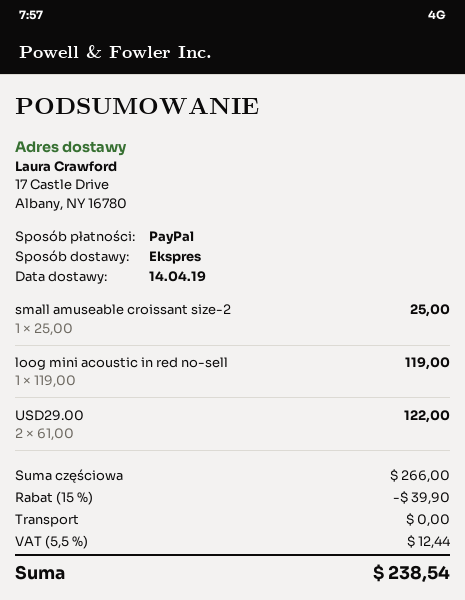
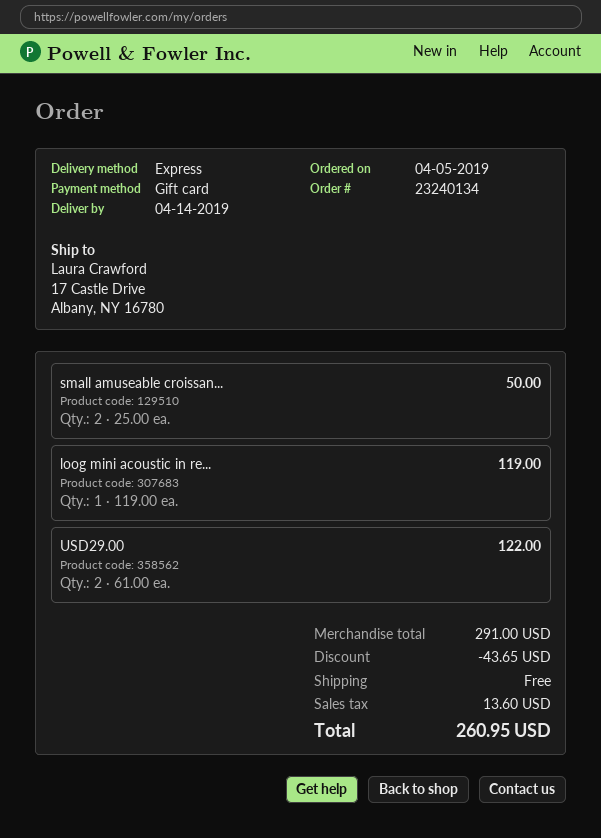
payment method: PayPal -> gift card
small amuseable croissant size-2: 1 x 25.00 = 25.00 -> 2 x 25.00 = 50.00
subtotal: 266.00 -> 291.00
discount: 39.90 -> 43.65
tax: 12.44 -> 13.60
total: 238.54 -> 260.95

